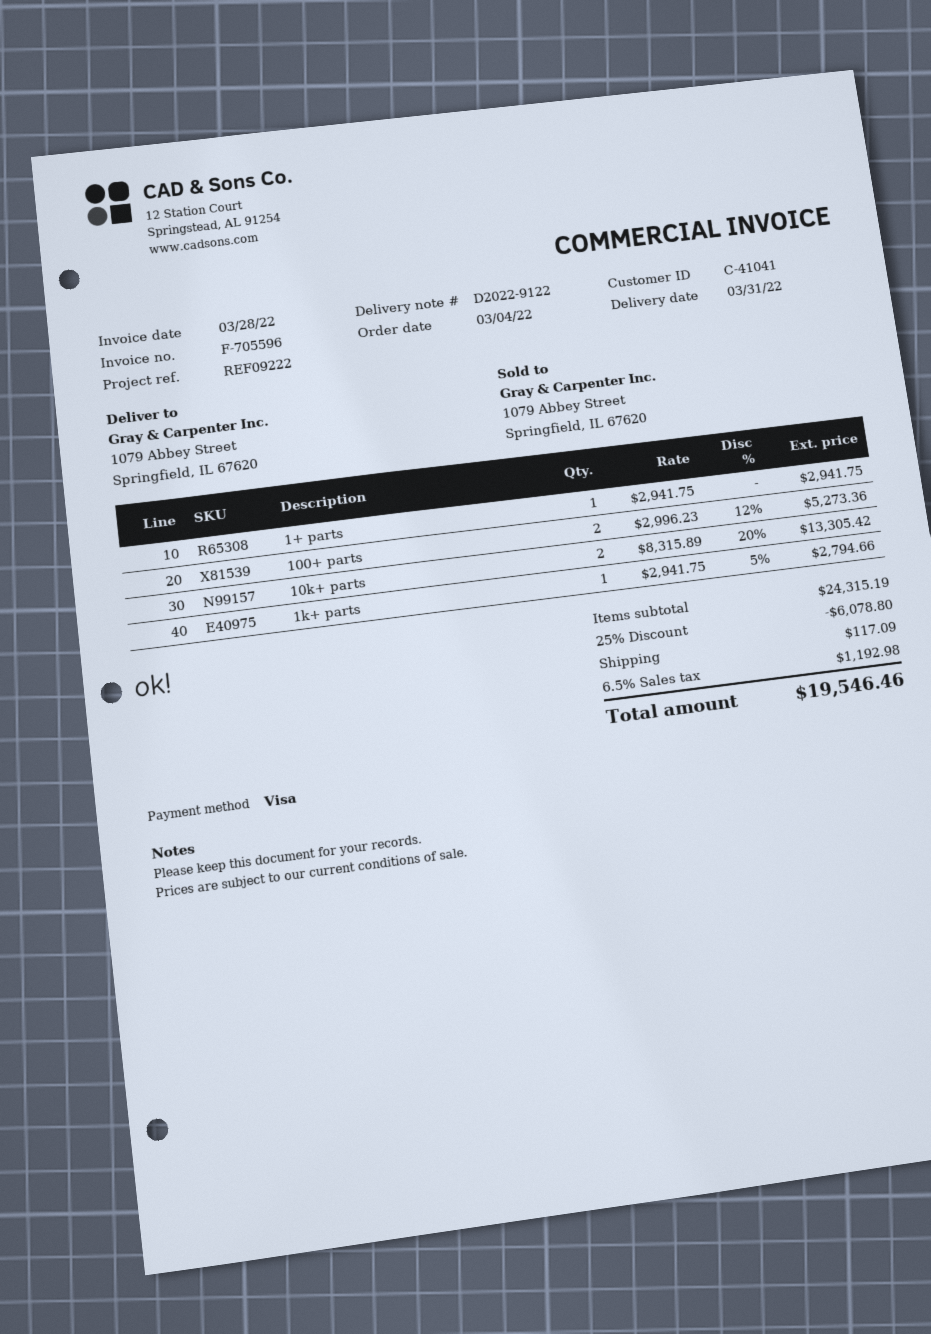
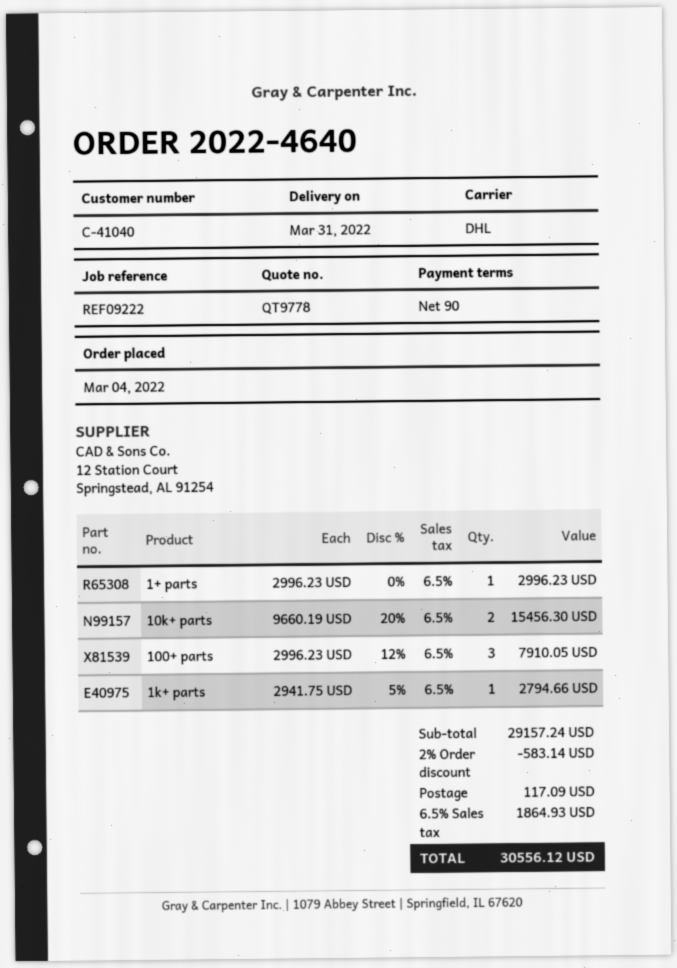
customer number: C-41041 -> C-41040
1+ parts: 1 x 2941.75 = 2941.75 -> 1 x 2996.23 = 2996.23
100+ parts: 2 x 2996.23 - 12% = 5273.36 -> 3 x 2996.23 - 12% = 7910.05
10k+ parts: 2 x 8315.89 - 20% = 13305.42 -> 2 x 9660.19 - 20% = 15456.30
subtotal: 24315.19 -> 29157.24
discount: 25% = 6078.80 -> 2% = 583.14
tax: 6.5% = 1192.98 -> 6.5% = 1864.93
total: 19546.46 -> 30556.12

